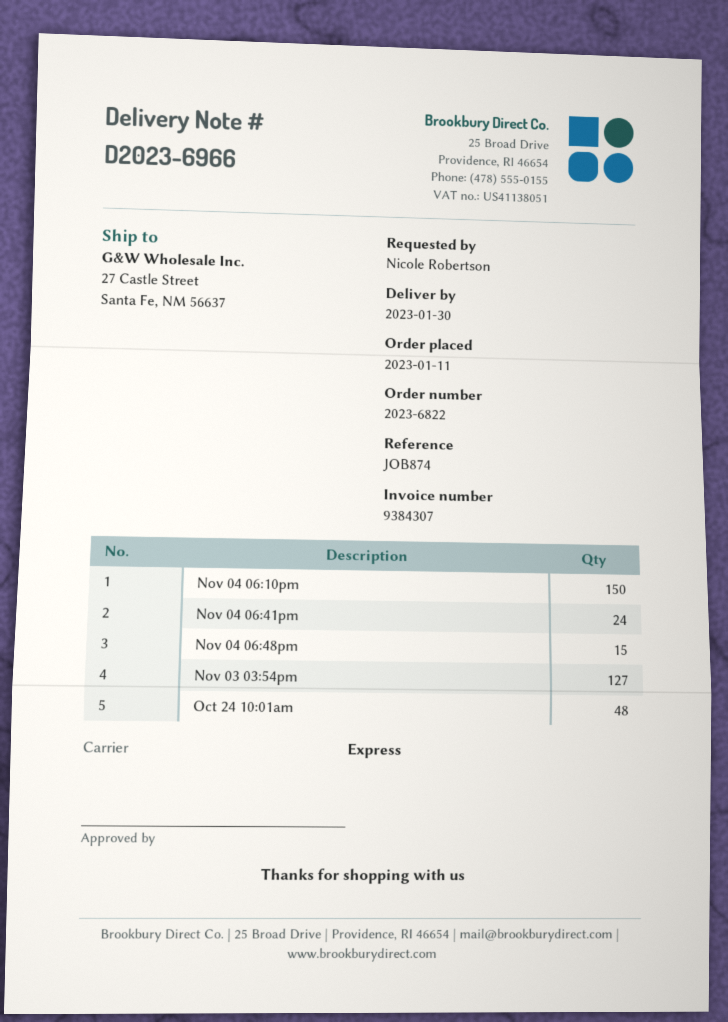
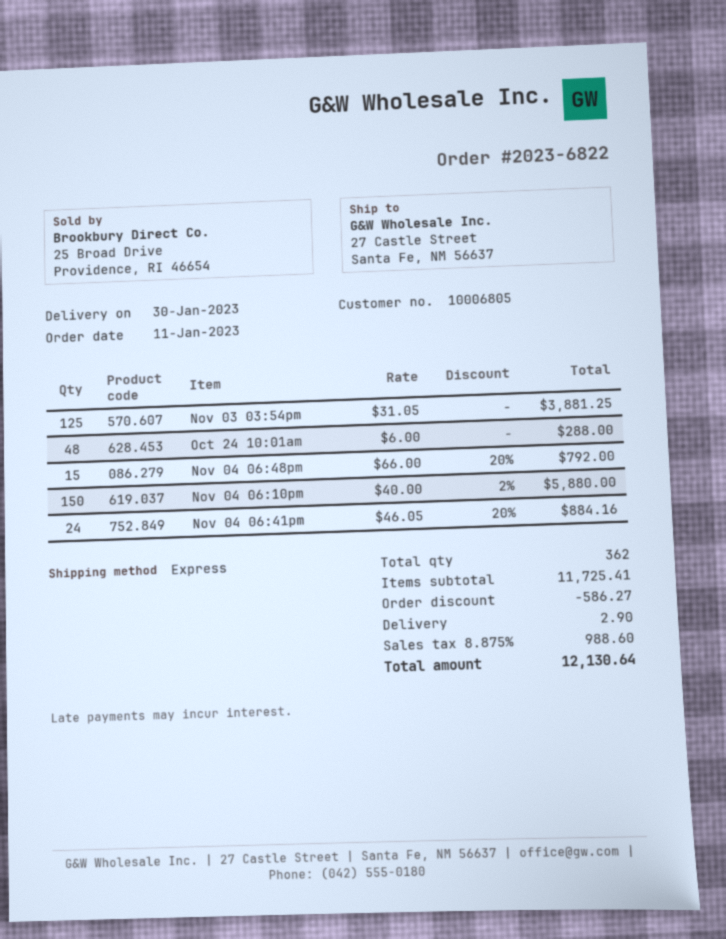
Nov 03 03:54pm: 127 -> 125

